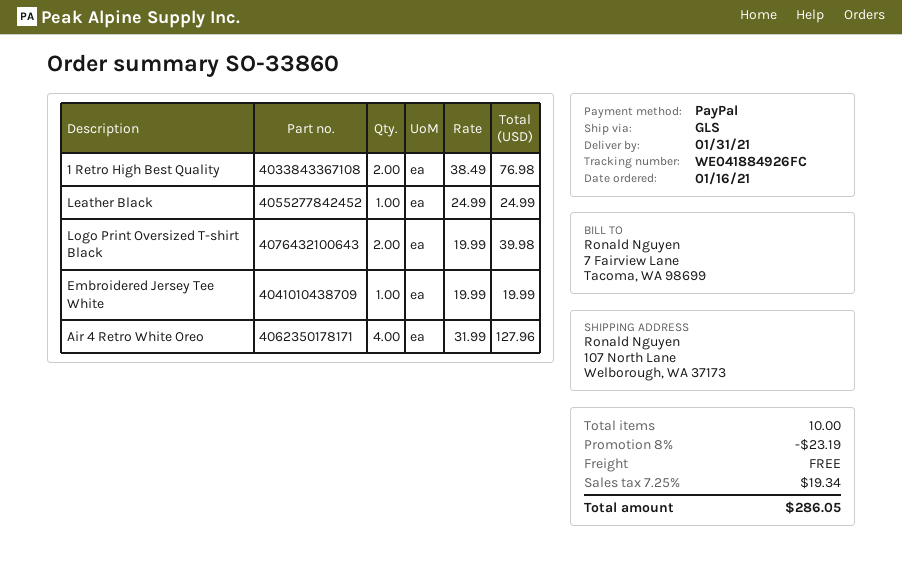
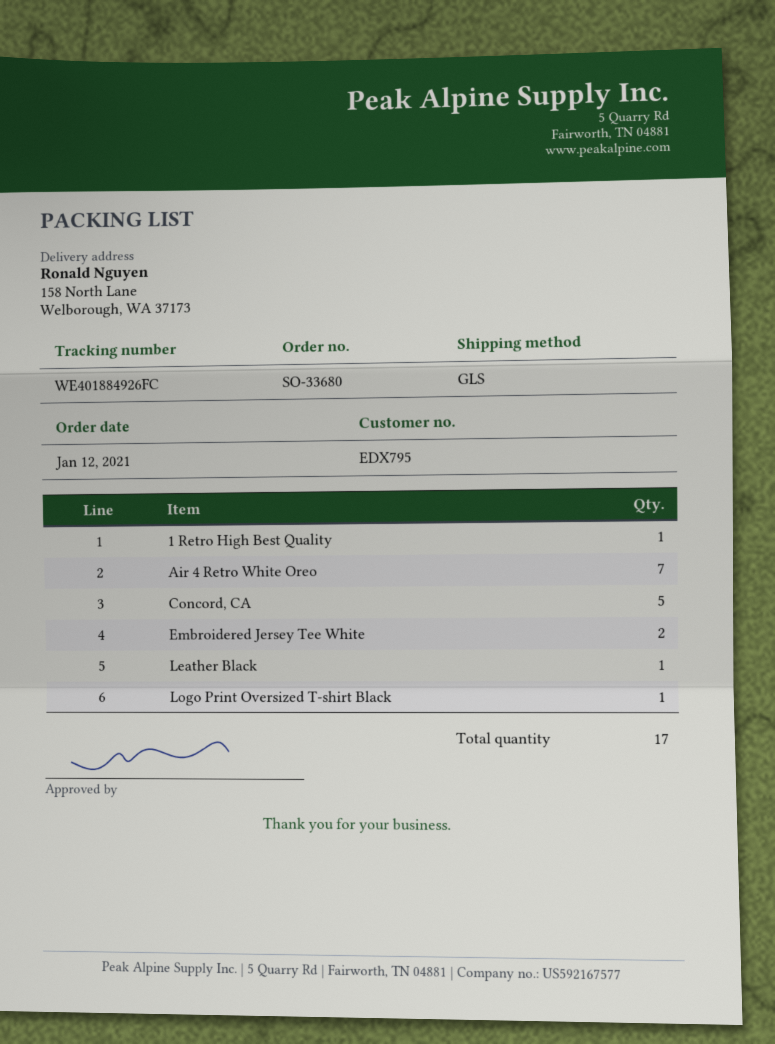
order number: SO-33860 -> SO-33680
order date: 2021-01-16 -> 2021-01-12
tracking number: WE041884926FC -> WE401884926FC
ship to: 107 North Lane, Welborough, WA 37173 -> 158 North Lane, Welborough, WA 37173
1 Retro High Best Quality: 2 -> 1
Logo Print Oversized T-shirt Black: 2 -> 1
Embroidered Jersey Tee White: 1 -> 2
Air 4 Retro White Oreo: 4 -> 7
Concord, CA: none -> 5
total quantity: 10 -> 17

